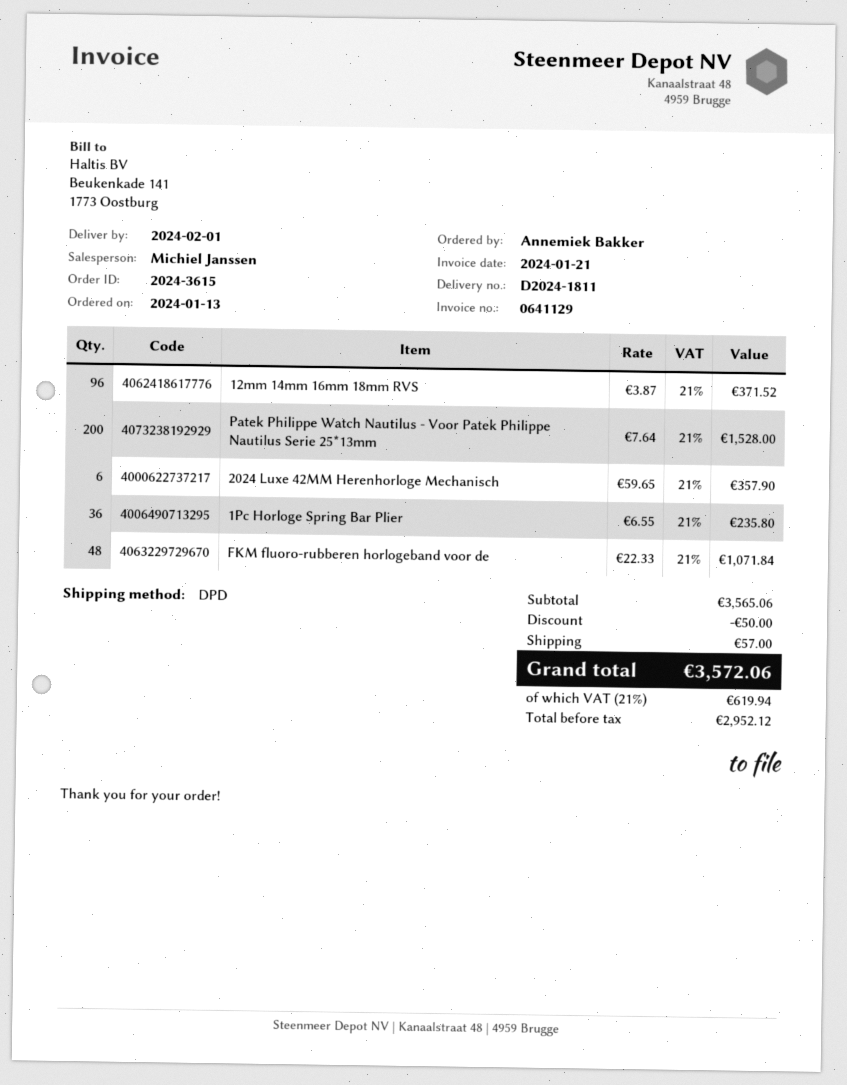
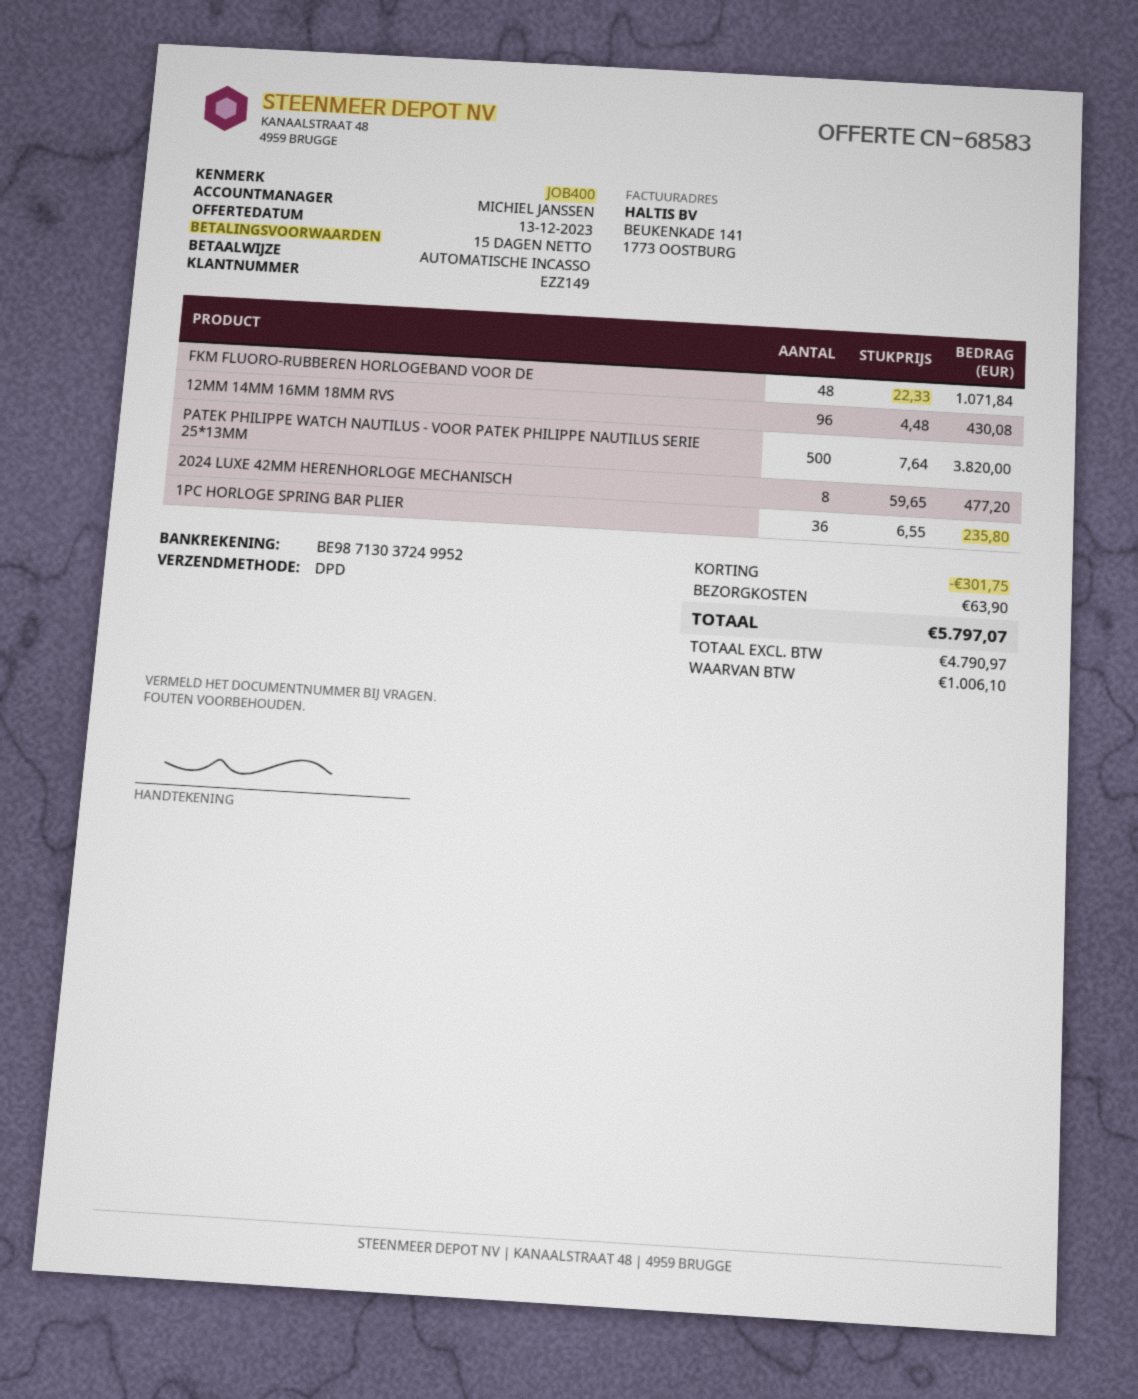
12mm 14mm 16mm 18mm RVS: 96 x 3.87 = 371.52 -> 96 x 4.48 = 430.08
Patek Philippe Watch Nautilus - Voor Patek Philippe Nautilus Serie 25*13mm: 200 x 7.64 = 1528.00 -> 500 x 7.64 = 3820.00
2024 Luxe 42MM Herenhorloge Mechanisch: 6 x 59.65 = 357.90 -> 8 x 59.65 = 477.20
discount: 50.00 -> 301.75
shipping: 57.00 -> 63.90
net: 2952.12 -> 4790.97
tax: 619.94 -> 1006.10
total: 3572.06 -> 5797.07

